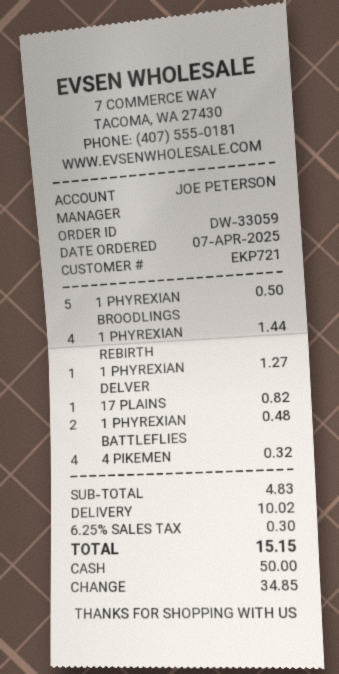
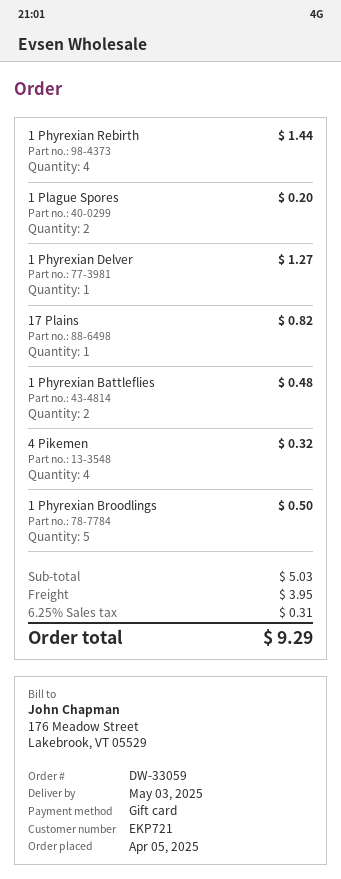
order date: 2025-04-07 -> 2025-04-05
payment method: cash -> gift card
1 Plague Spores: none -> 2 for 0.20
subtotal: 4.83 -> 5.03
shipping: 10.02 -> 3.95
tax: 6.25% = 0.30 -> 6.25% = 0.31
total: 15.15 -> 9.29

